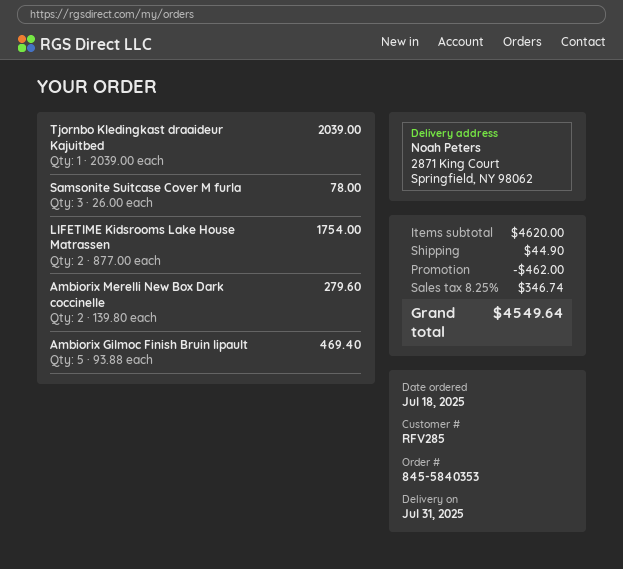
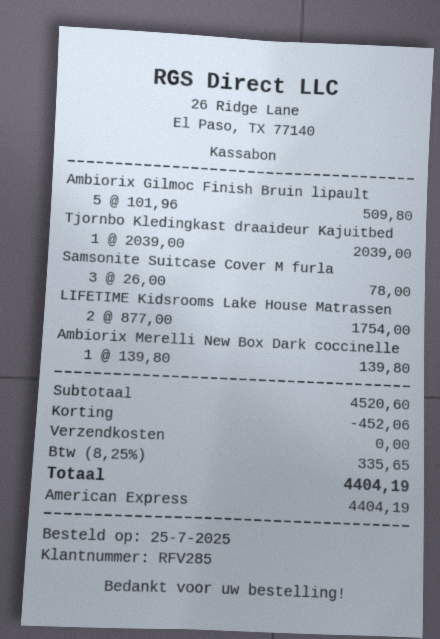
order date: 2025-07-18 -> 2025-07-25
Ambiorix Merelli New Box Dark coccinelle: 2 x 139.80 = 279.60 -> 1 x 139.80 = 139.80
Ambiorix Gilmoc Finish Bruin lipault: 5 x 93.88 = 469.40 -> 5 x 101.96 = 509.80
subtotal: 4620.00 -> 4520.60
discount: 462.00 -> 452.06
shipping: 44.90 -> 0.00
tax: 8.25% = 346.74 -> 8.25% = 335.65
total: 4549.64 -> 4404.19

